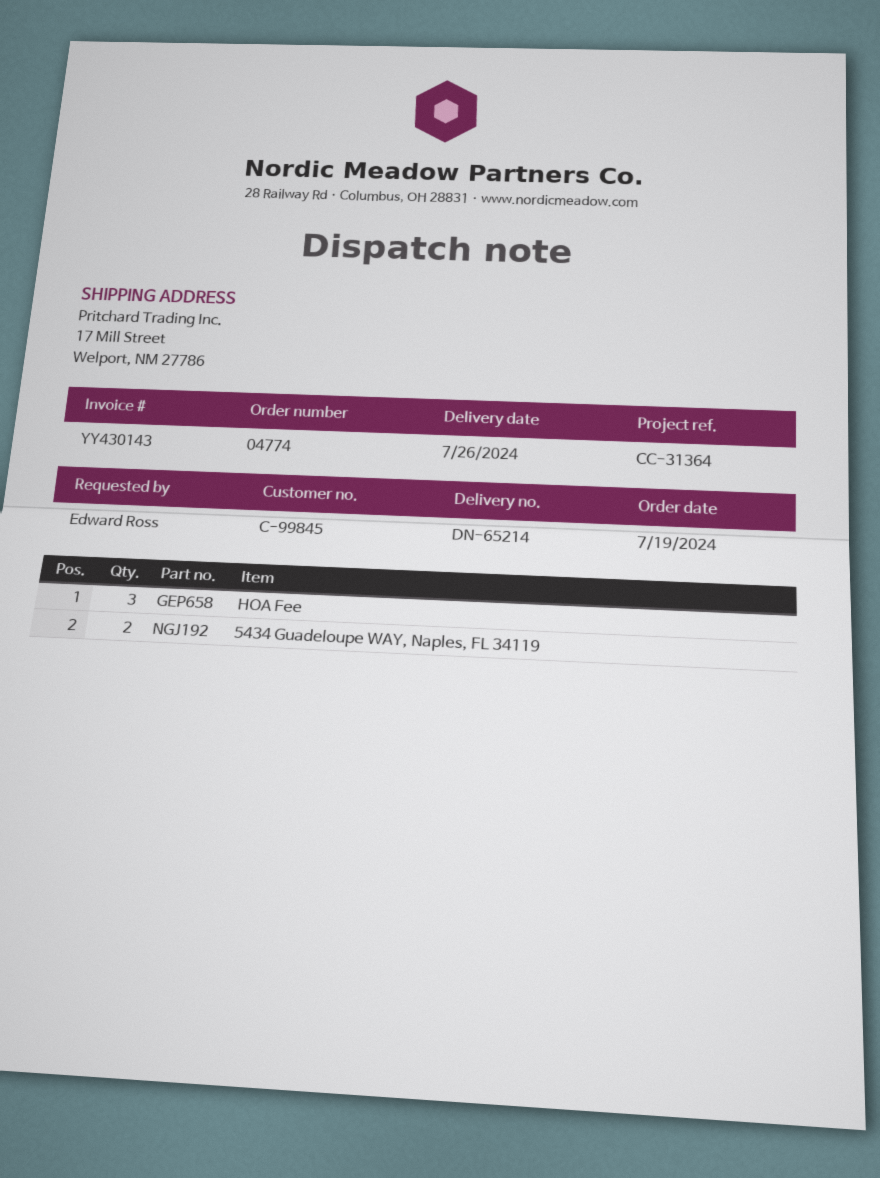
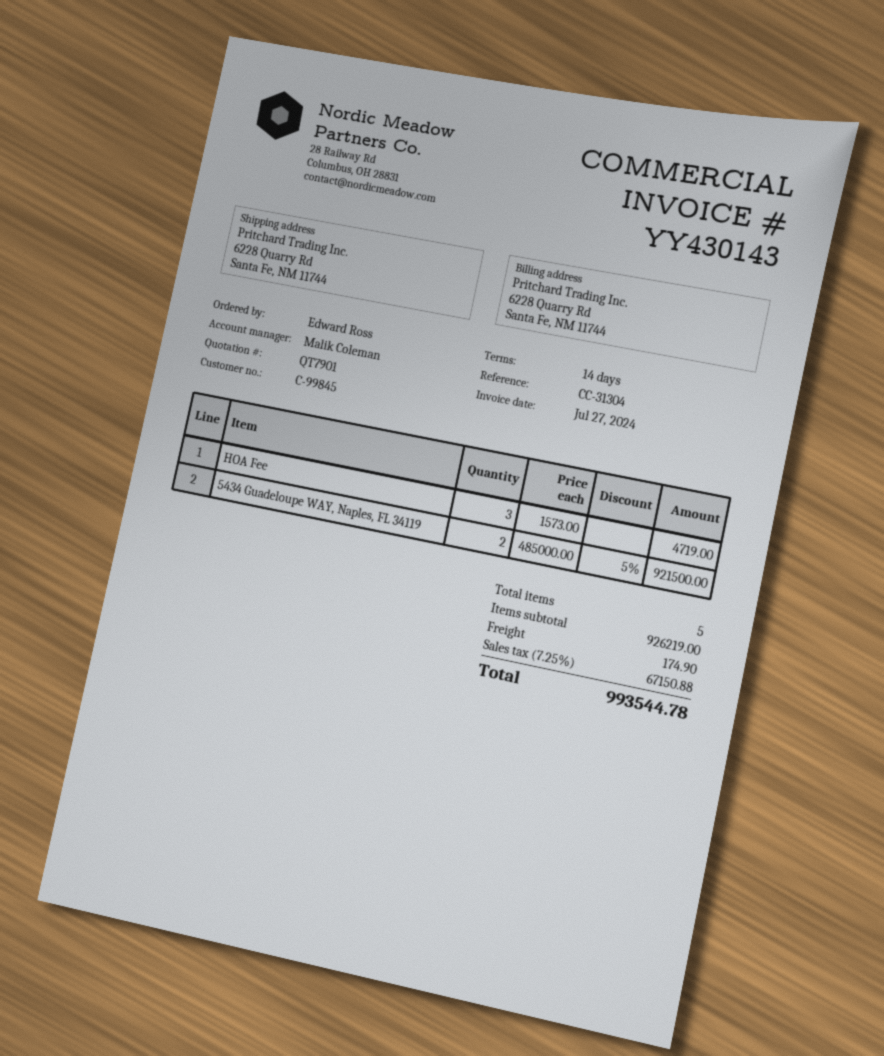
reference: CC-31364 -> CC-31304
ship to: 17 Mill Street, Welport, NM 27786 -> 6228 Quarry Rd, Santa Fe, NM 11744

